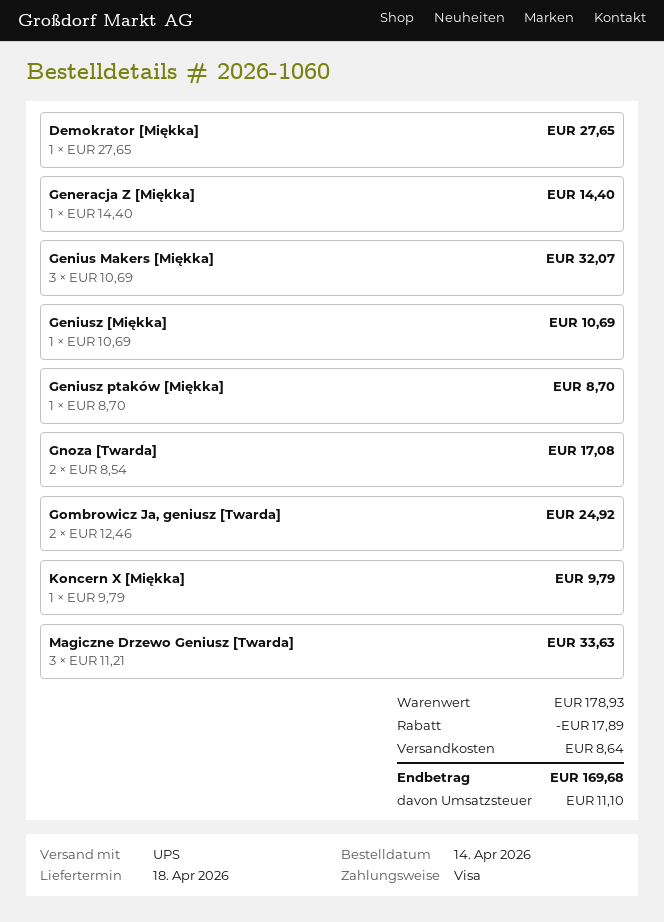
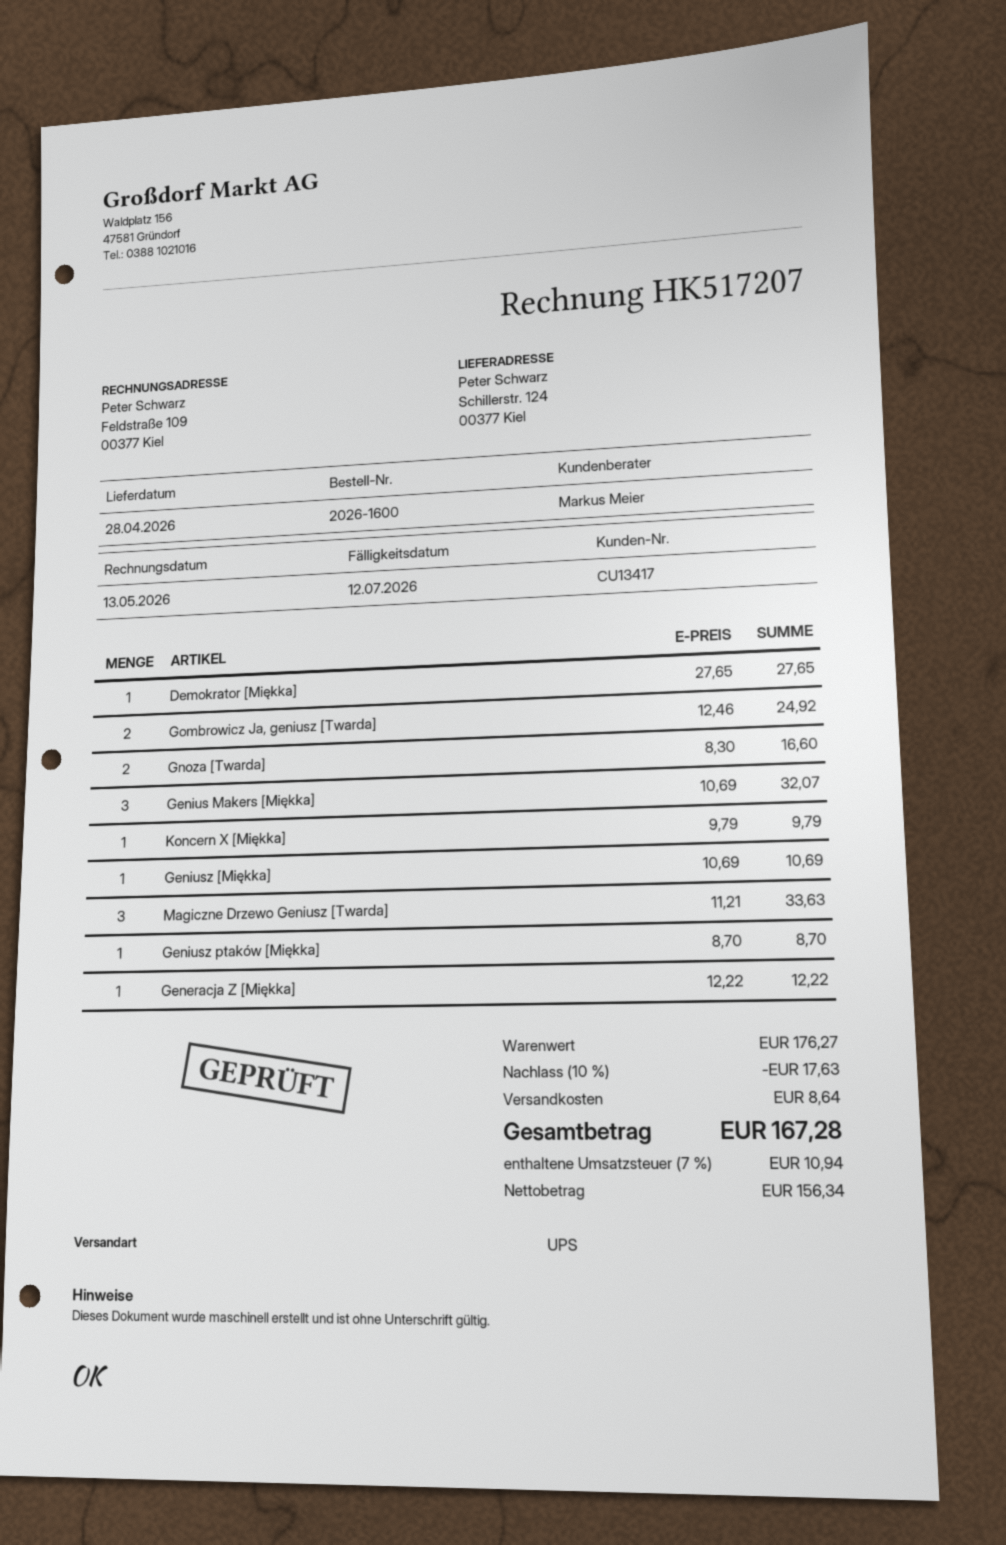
order number: 2026-1060 -> 2026-1600
delivery date: 2026-04-18 -> 2026-04-28
Generacja Z [Miękka]: 1 x 14.40 = 14.40 -> 1 x 12.22 = 12.22
Gnoza [Twarda]: 2 x 8.54 = 17.08 -> 2 x 8.30 = 16.60
subtotal: 178.93 -> 176.27
discount: 17.89 -> 17.63
tax: 11.10 -> 10.94
total: 169.68 -> 167.28

